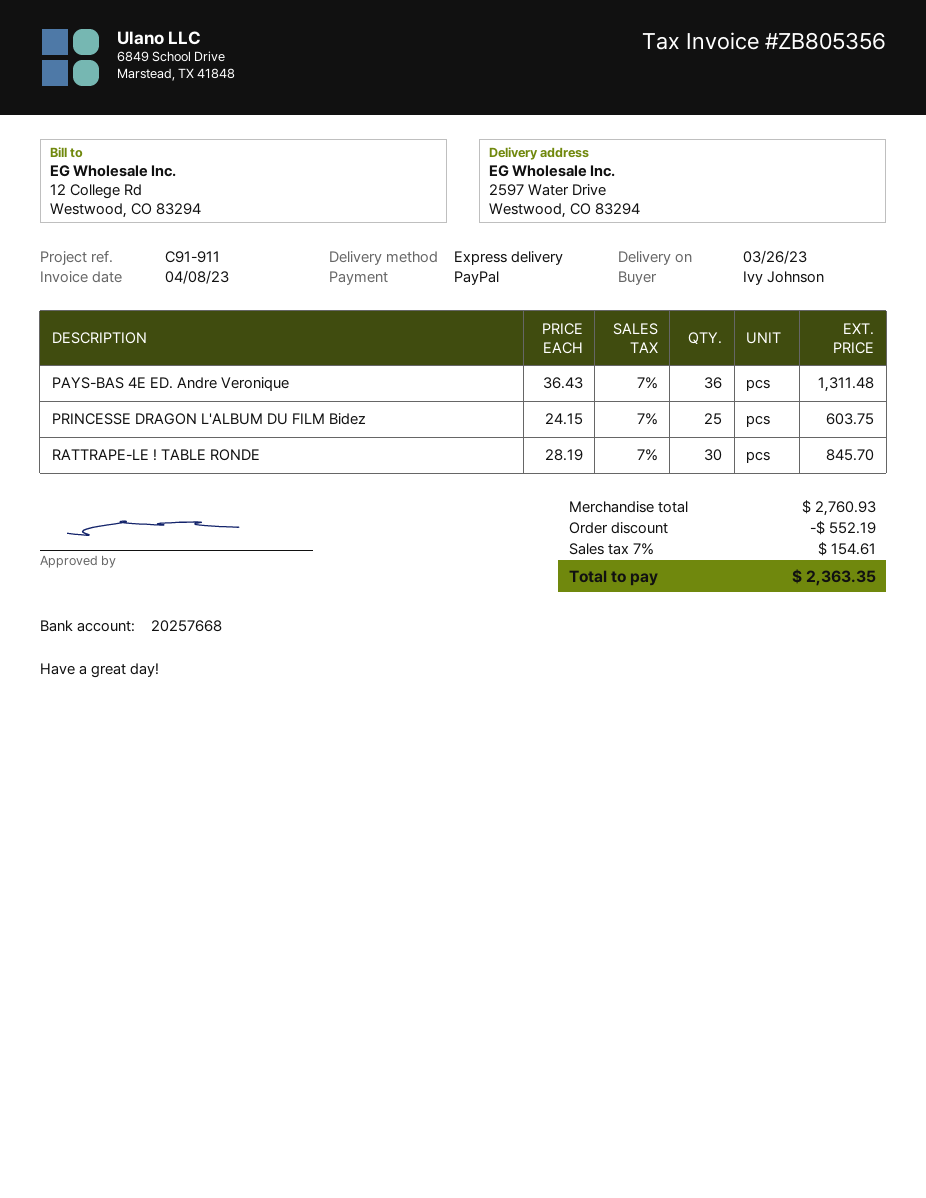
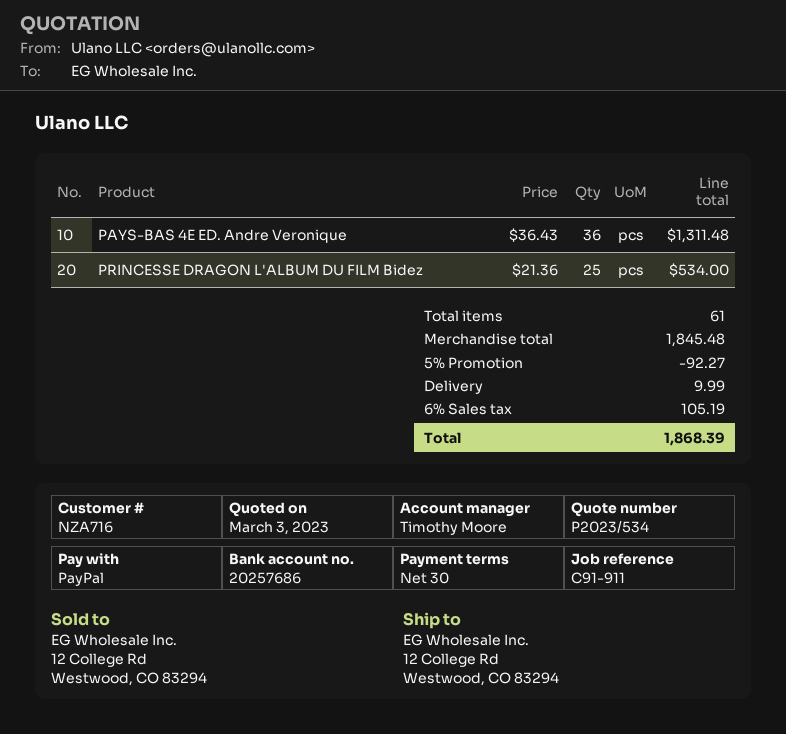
bank account: 20257668 -> 20257686
ship to: 2597 Water Drive, Westwood, CO 83294 -> 12 College Rd, Westwood, CO 83294
PRINCESSE DRAGON L'ALBUM DU FILM Bidez: 25 x 24.15 = 603.75 -> 25 x 21.36 = 534.00
RATTRAPE-LE ! TABLE RONDE: 30 x 28.19 = 845.70 -> none
subtotal: 2760.93 -> 1845.48
discount: 552.19 -> 92.27
shipping: none -> 9.99
tax: 7% = 154.61 -> 6% = 105.19
total: 2363.35 -> 1868.39

